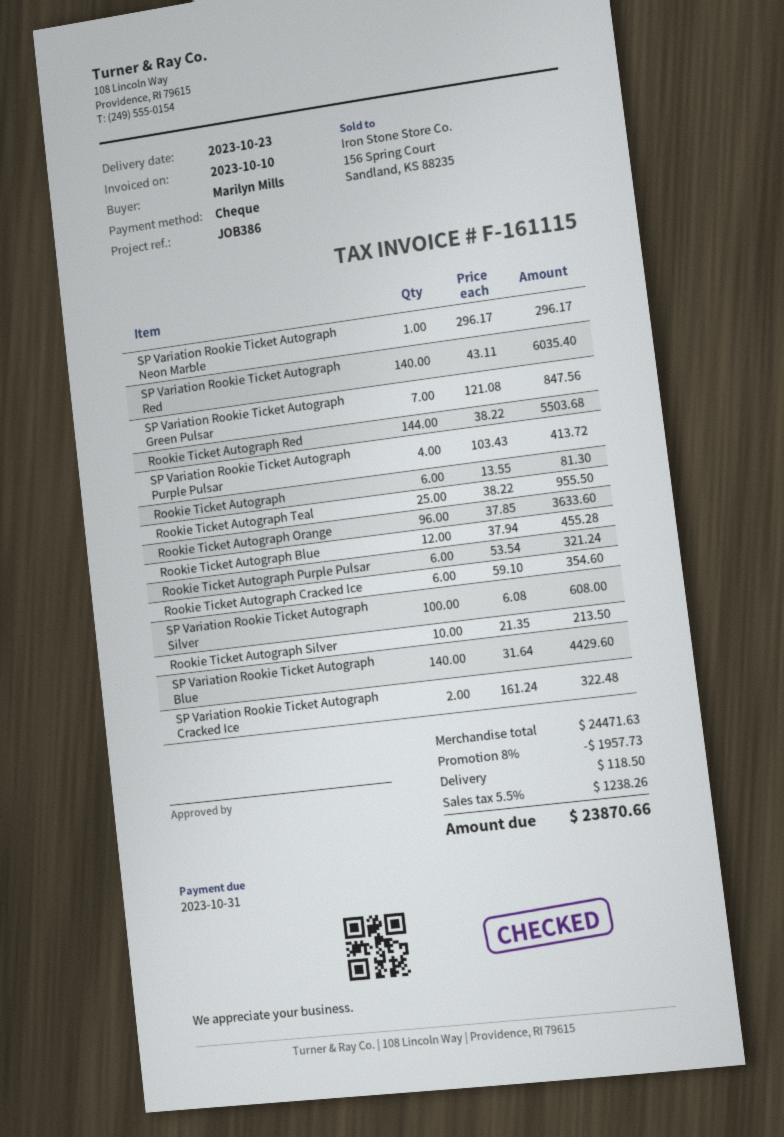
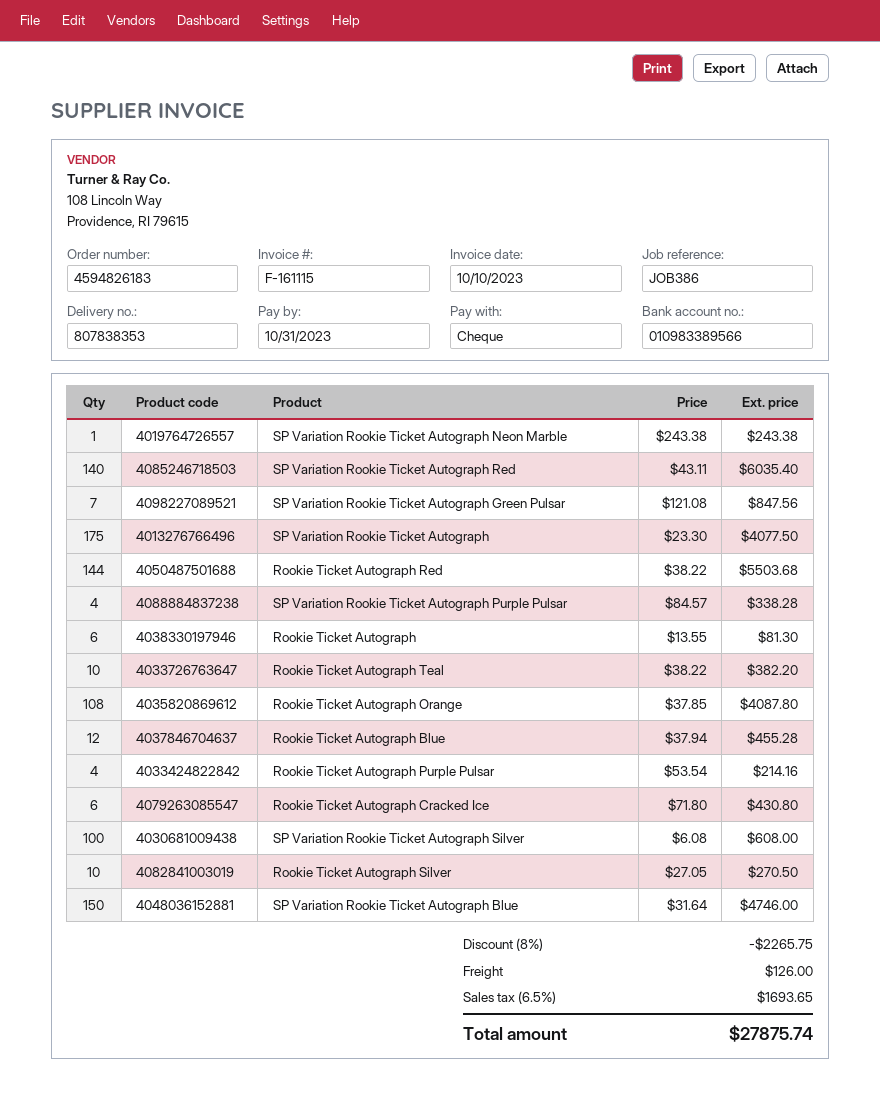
SP Variation Rookie Ticket Autograph Neon Marble: 1 x 296.17 = 296.17 -> 1 x 243.38 = 243.38
SP Variation Rookie Ticket Autograph Purple Pulsar: 4 x 103.43 = 413.72 -> 4 x 84.57 = 338.28
Rookie Ticket Autograph Teal: 25 x 38.22 = 955.50 -> 10 x 38.22 = 382.20
Rookie Ticket Autograph Orange: 96 x 37.85 = 3633.60 -> 108 x 37.85 = 4087.80
Rookie Ticket Autograph Purple Pulsar: 6 x 53.54 = 321.24 -> 4 x 53.54 = 214.16
Rookie Ticket Autograph Cracked Ice: 6 x 59.10 = 354.60 -> 6 x 71.80 = 430.80
Rookie Ticket Autograph Silver: 10 x 21.35 = 213.50 -> 10 x 27.05 = 270.50
SP Variation Rookie Ticket Autograph Blue: 140 x 31.64 = 4429.60 -> 150 x 31.64 = 4746.00
SP Variation Rookie Ticket Autograph Cracked Ice: 2 x 161.24 = 322.48 -> none
SP Variation Rookie Ticket Autograph: none -> 175 x 23.30 = 4077.50
discount: 8% = 1957.73 -> 8% = 2265.75
shipping: 118.50 -> 126.00
tax: 5.5% = 1238.26 -> 6.5% = 1693.65
total: 23870.66 -> 27875.74

